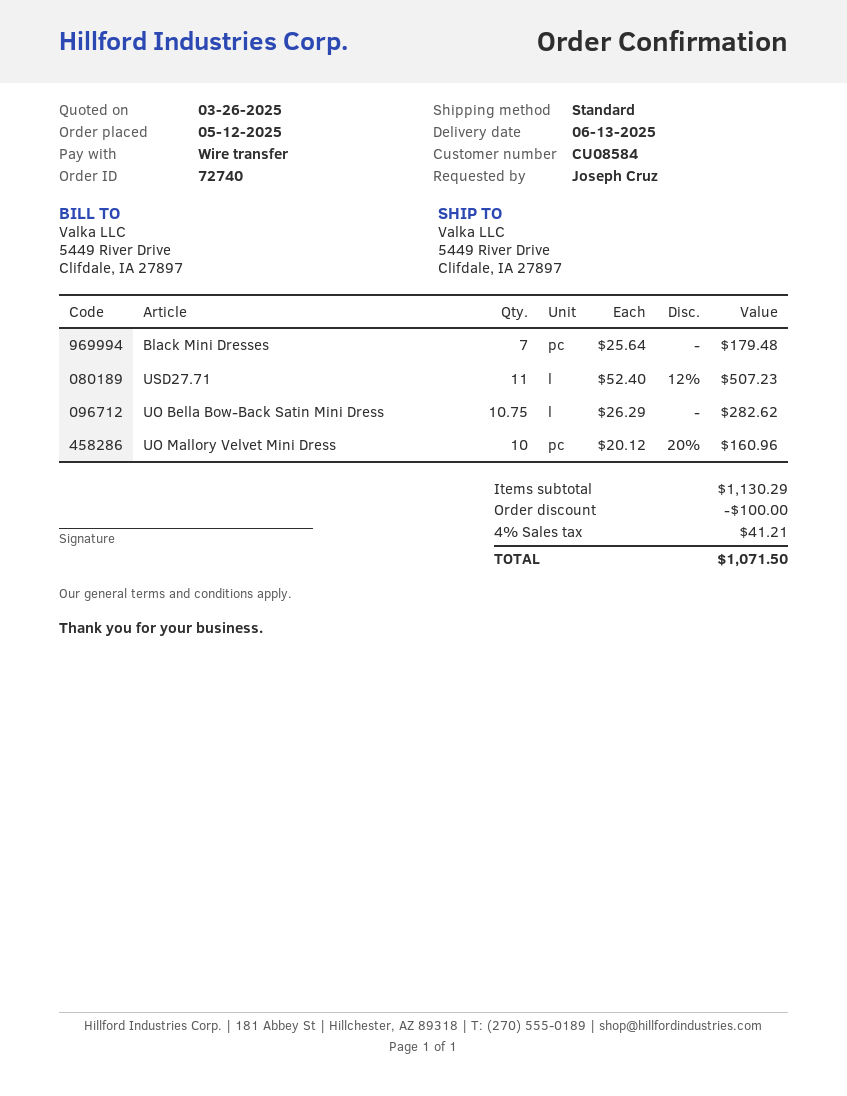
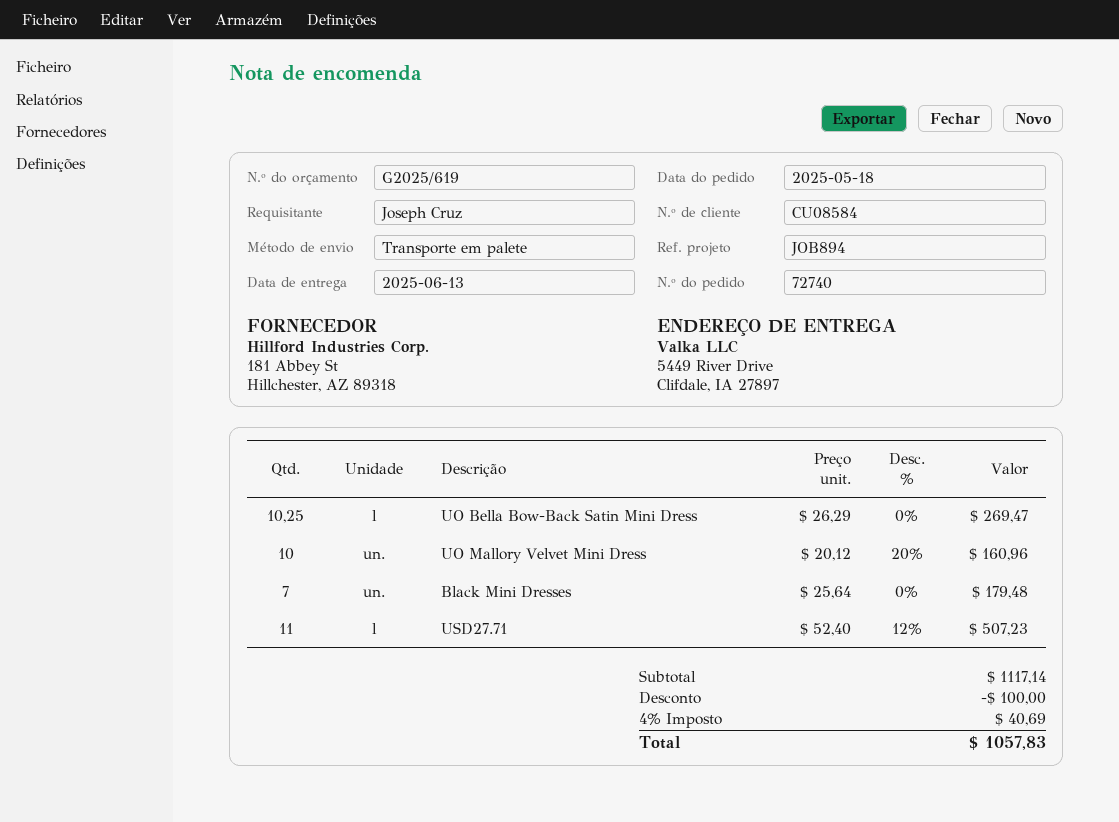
order date: 2025-05-12 -> 2025-05-18
shipping method: standard -> pallet freight
UO Bella Bow-Back Satin Mini Dress: 10.75 x 26.29 = 282.62 -> 10.25 x 26.29 = 269.47
subtotal: 1130.29 -> 1117.14
tax: 4% = 41.21 -> 4% = 40.69
total: 1071.50 -> 1057.83

